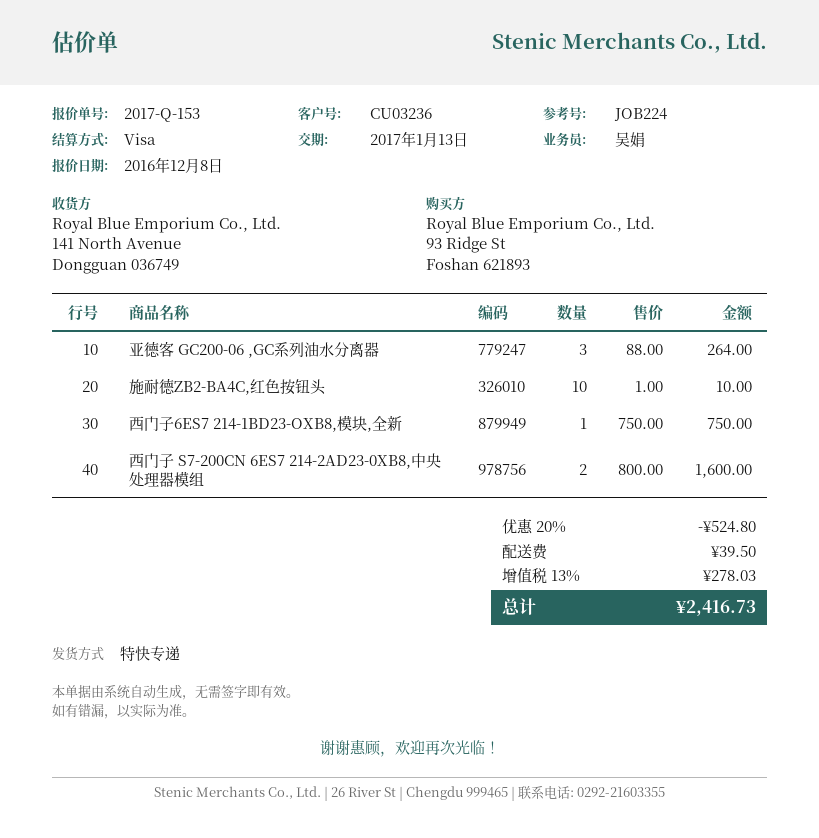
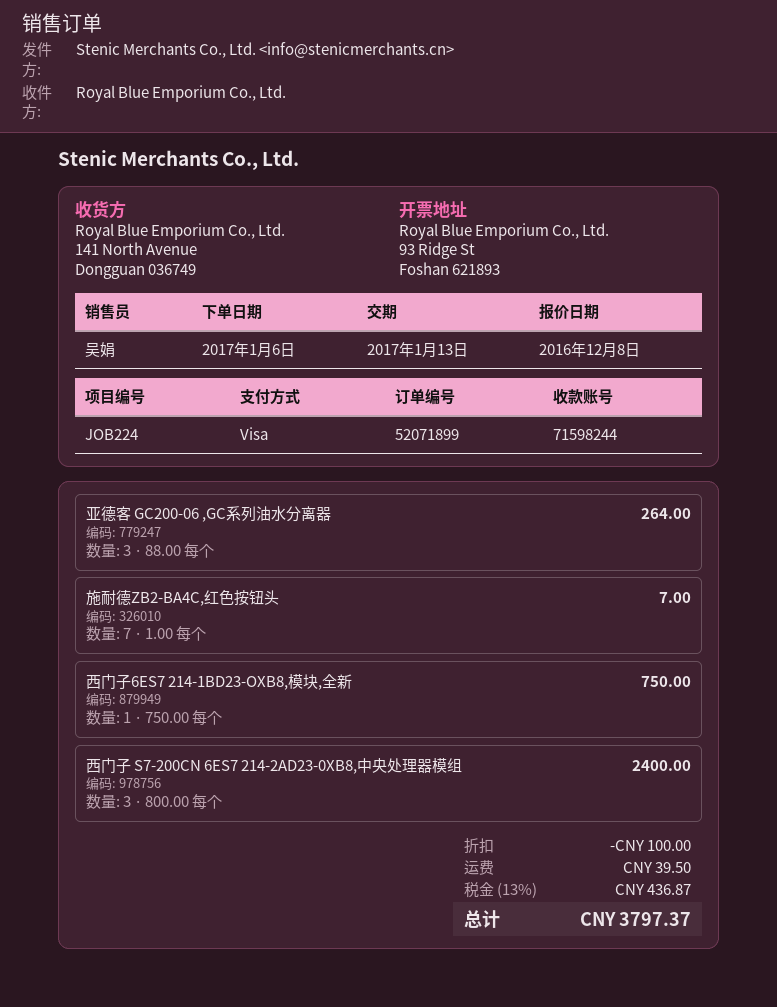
施耐德ZB2-BA4C,红色按钮头: 10 x 1.00 = 10.00 -> 7 x 1.00 = 7.00
西门子 S7-200CN 6ES7 214-2AD23-0XB8,中央处理器模组: 2 x 800.00 = 1600.00 -> 3 x 800.00 = 2400.00
discount: 524.80 -> 100.00
tax: 13% = 278.03 -> 13% = 436.87
total: 2416.73 -> 3797.37

